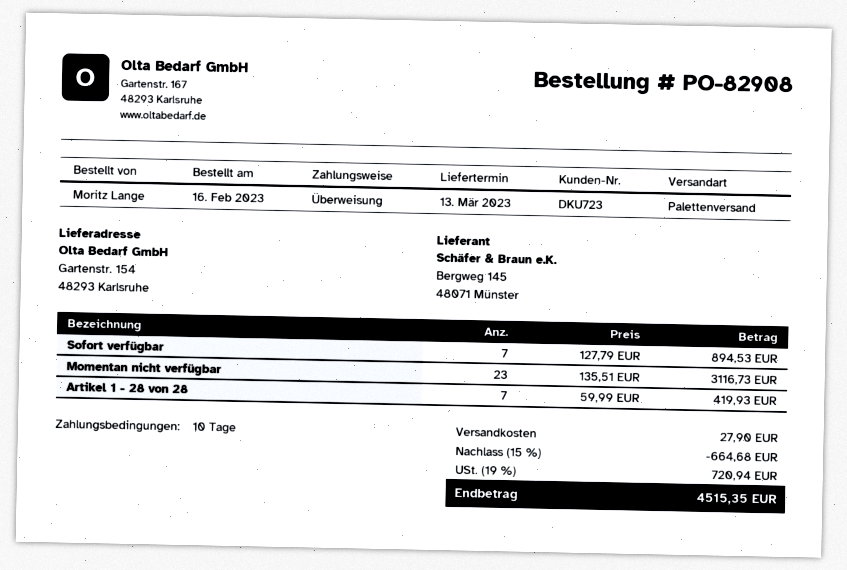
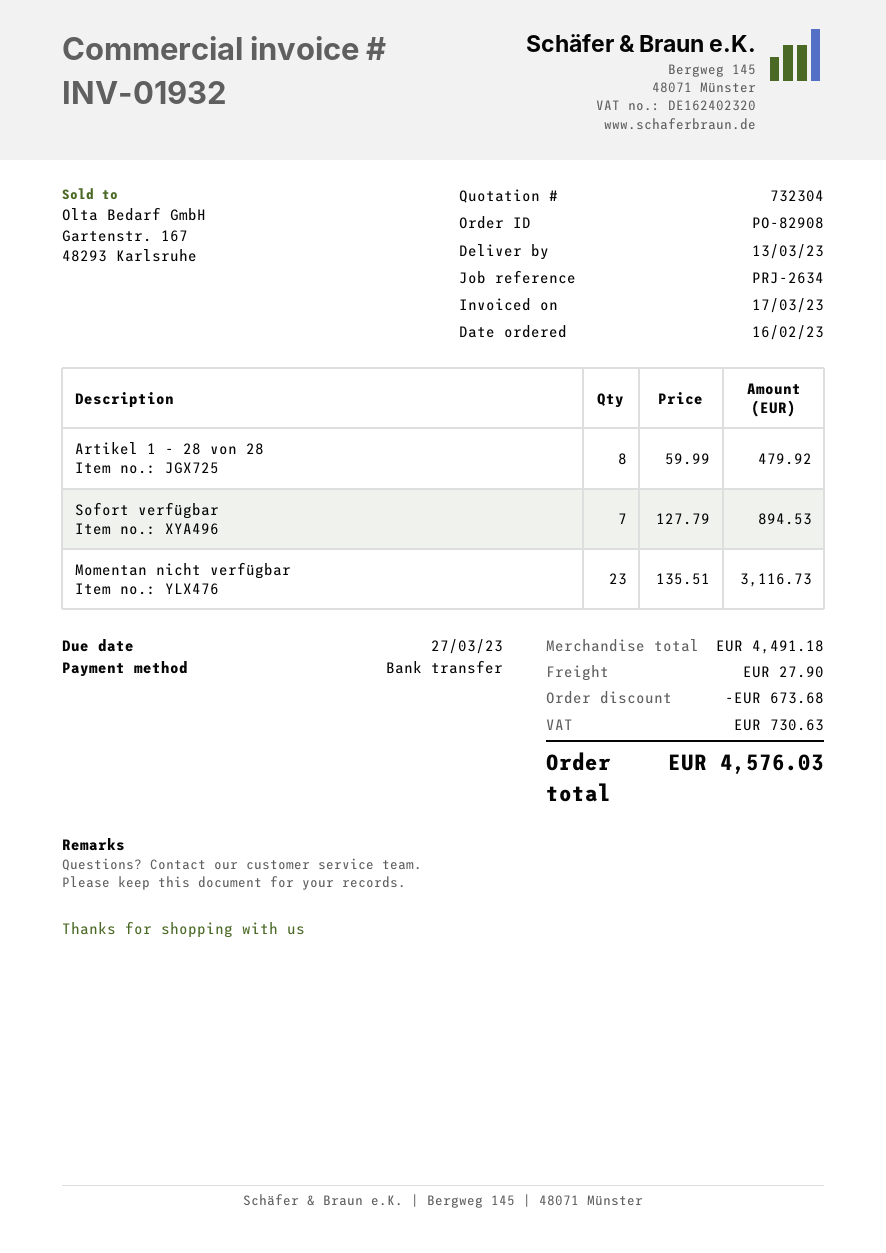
Artikel 1 - 28 von 28: 7 x 59.99 = 419.93 -> 8 x 59.99 = 479.92
discount: 664.68 -> 673.68
tax: 720.94 -> 730.63
total: 4515.35 -> 4576.03

